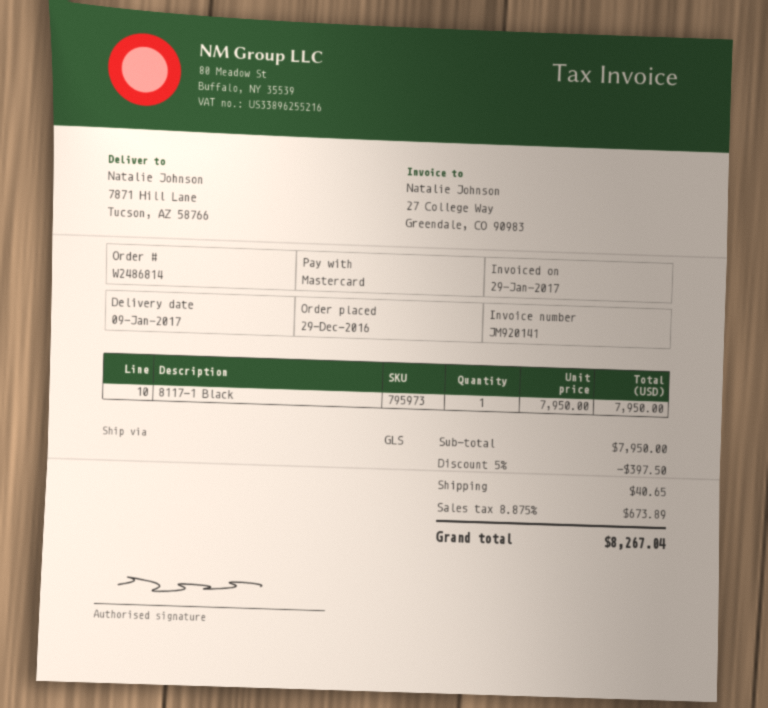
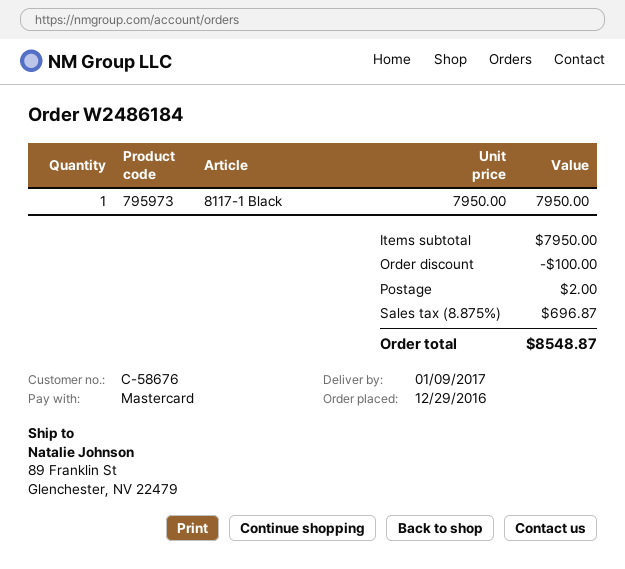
order number: W2486814 -> W2486184
ship to: 7871 Hill Lane, Tucson, AZ 58766 -> 89 Franklin St, Glenchester, NV 22479
discount: 397.50 -> 100.00
shipping: 40.65 -> 2.00
tax: 8.875% = 673.89 -> 8.875% = 696.87
total: 8267.04 -> 8548.87

